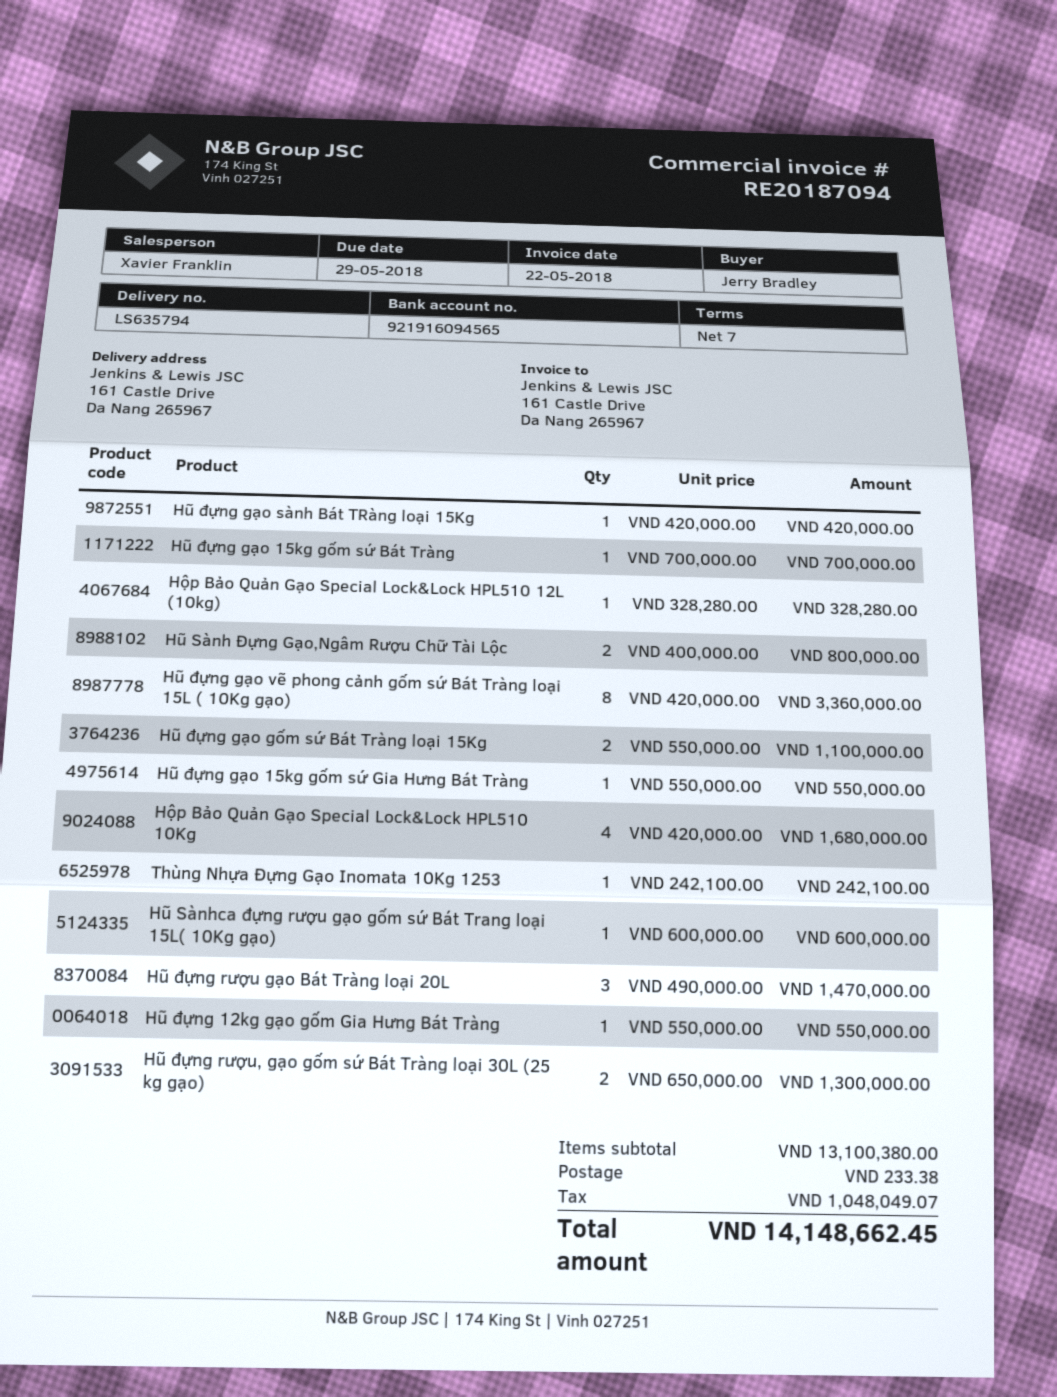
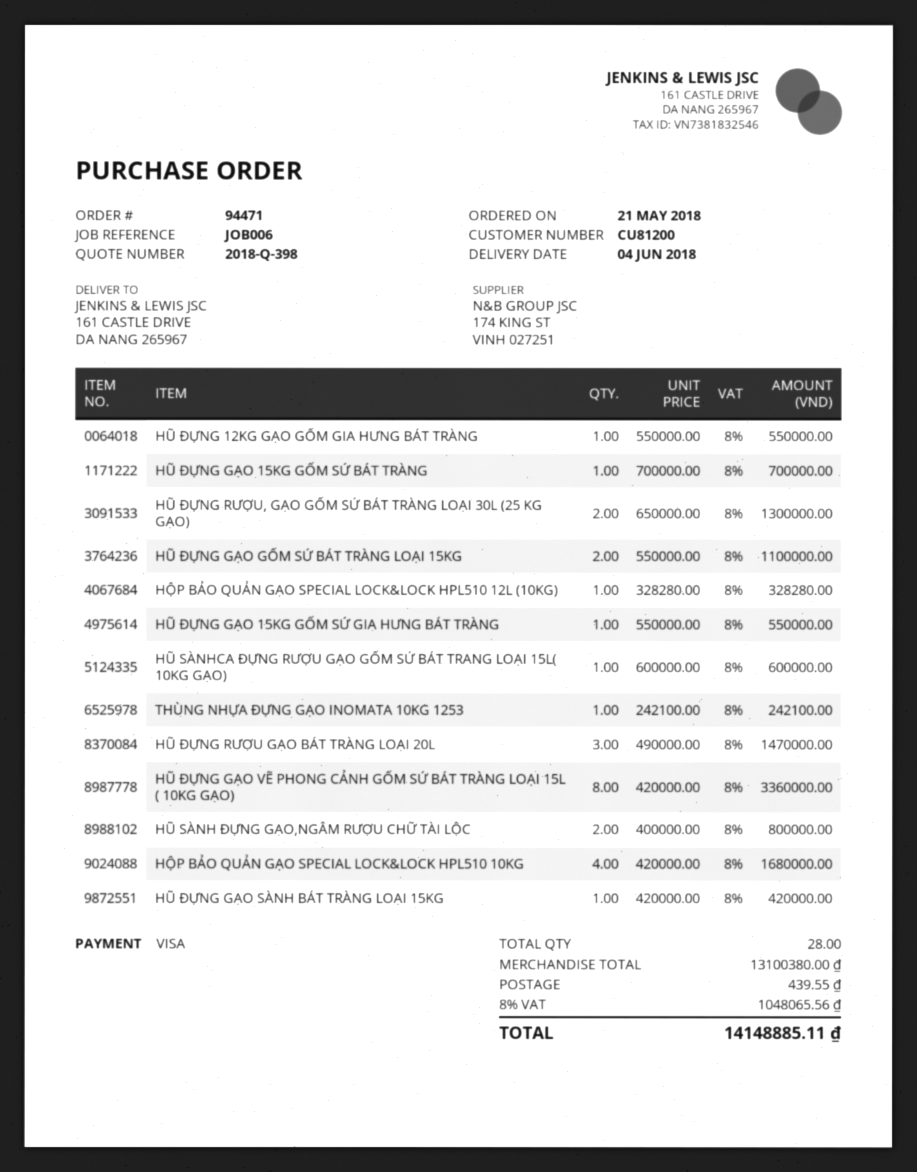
shipping: 233.38 -> 439.55
tax: 1048049.07 -> 1048065.56
total: 14148662.45 -> 14148885.11

